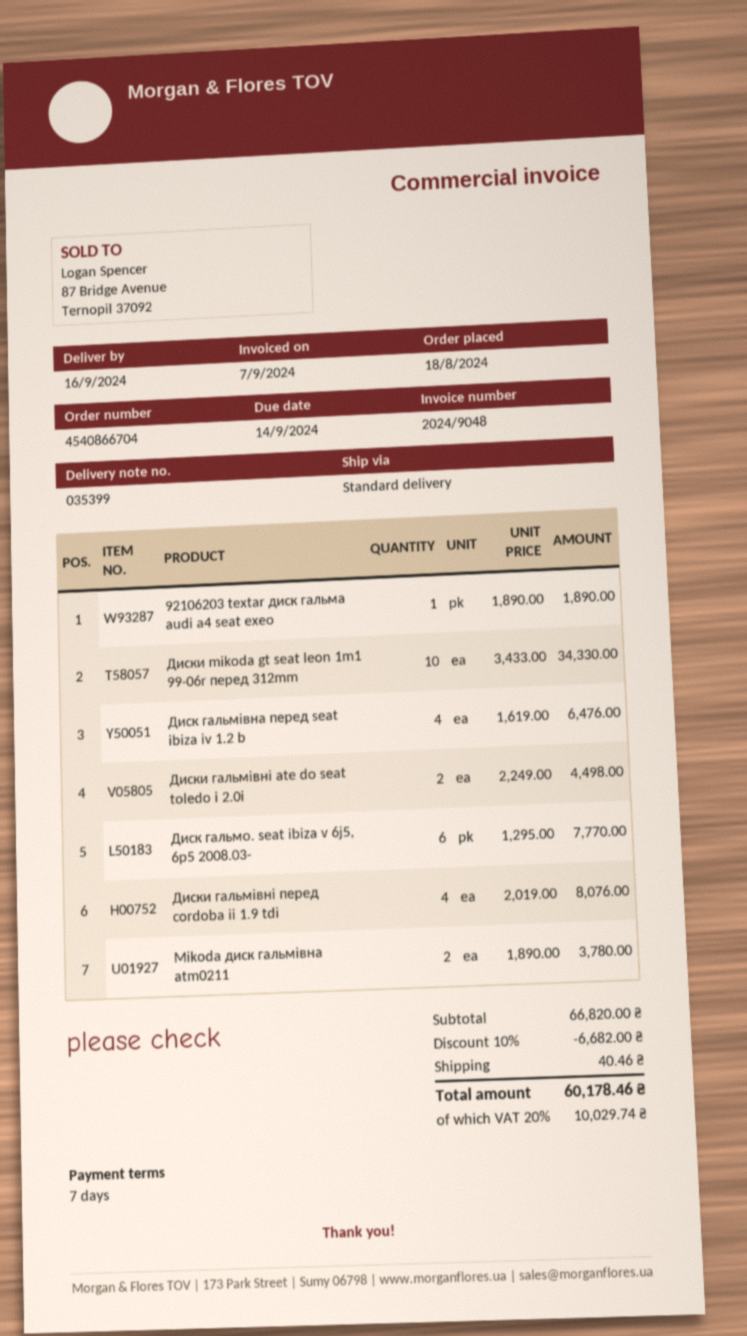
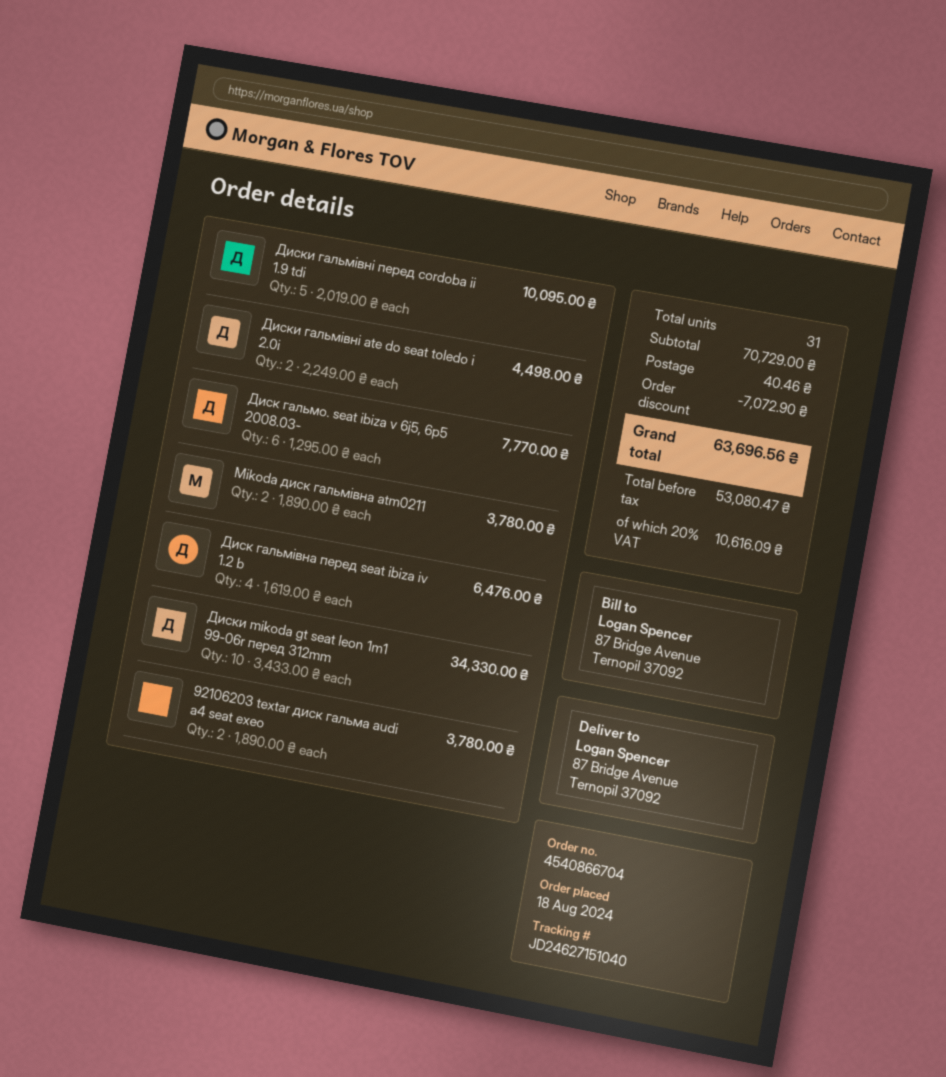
92106203 textar диск гальма audi a4 seat exeo: 1 x 1890.00 = 1890.00 -> 2 x 1890.00 = 3780.00
Диски гальмівні перед cordoba ii 1.9 tdi: 4 x 2019.00 = 8076.00 -> 5 x 2019.00 = 10095.00
subtotal: 66820.00 -> 70729.00
discount: 6682.00 -> 7072.90
tax: 20% = 10029.74 -> 20% = 10616.09
total: 60178.46 -> 63696.56

